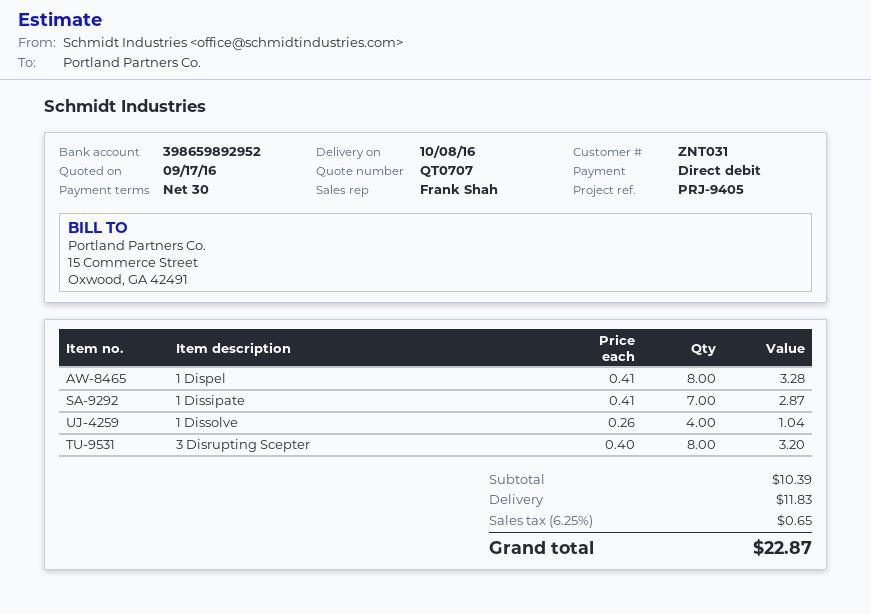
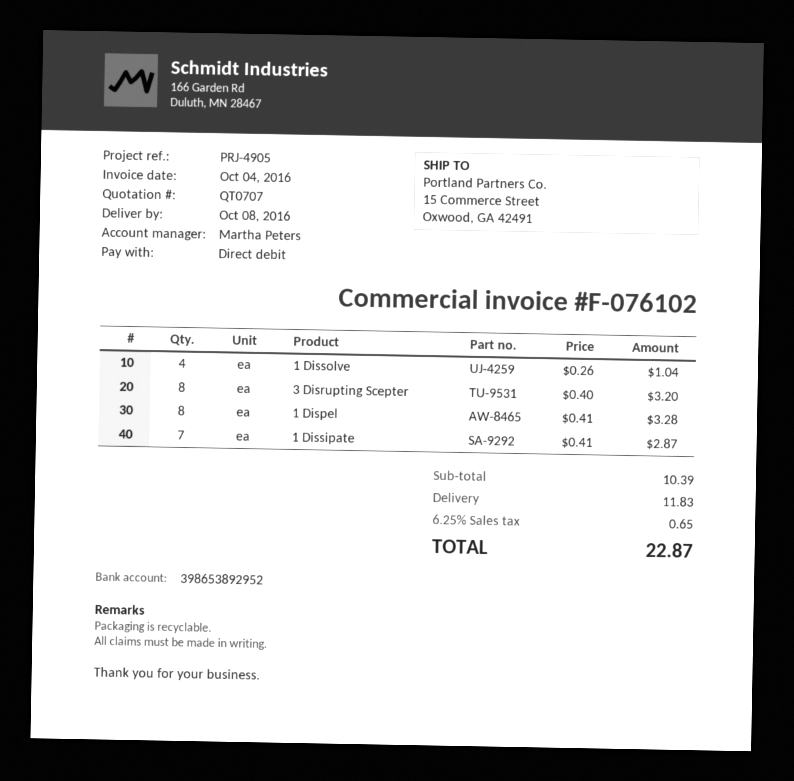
reference: PRJ-9405 -> PRJ-4905
sales rep: Frank Shah -> Martha Peters
bank account: 398659892952 -> 398653892952

